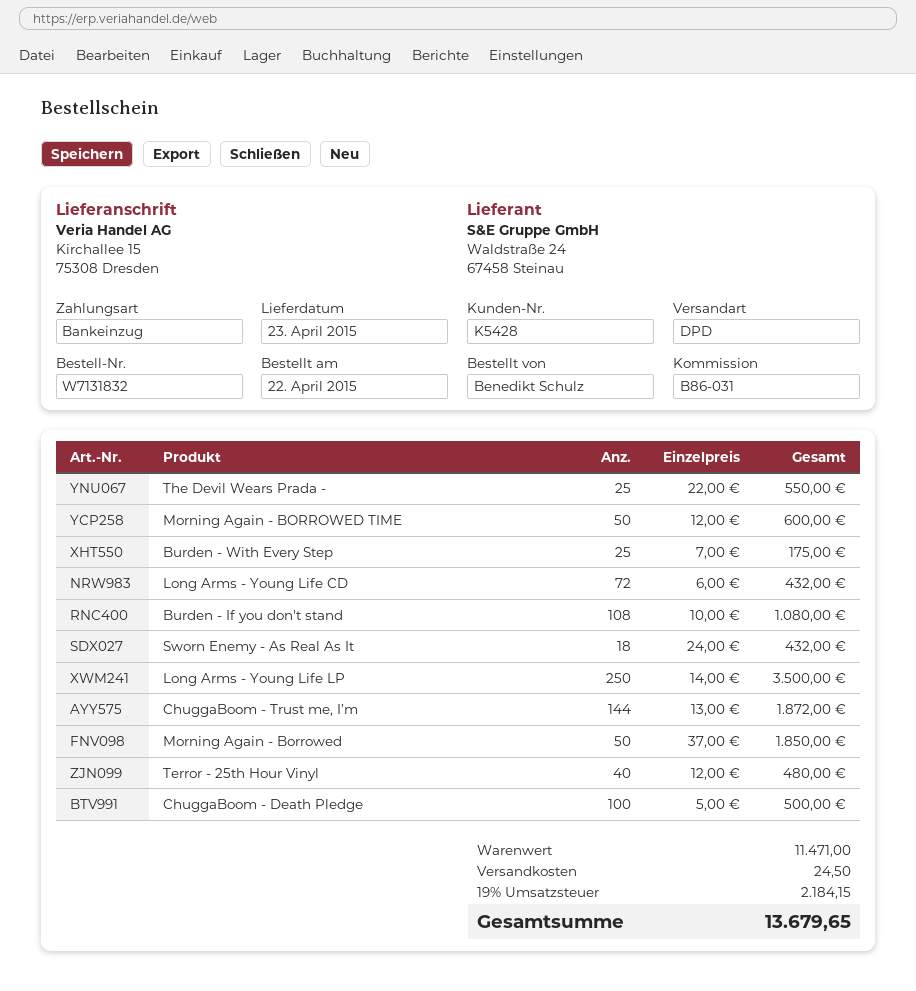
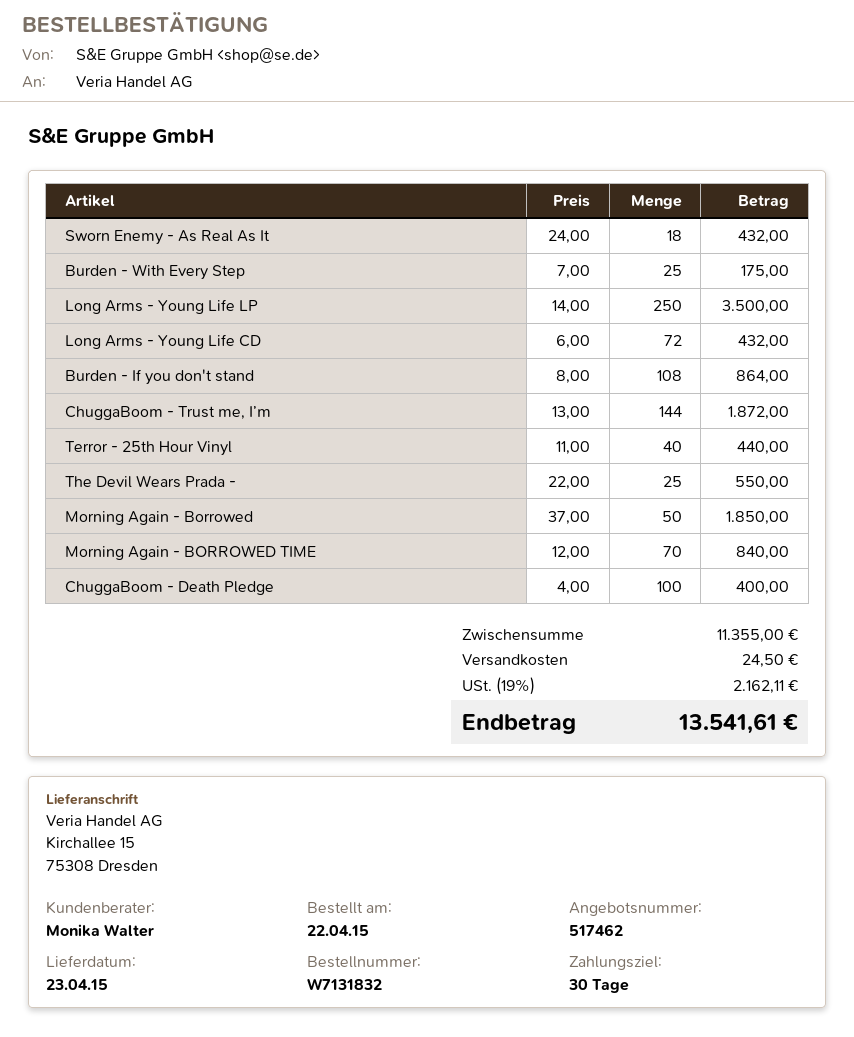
Morning Again - BORROWED TIME: 50 x 12.00 = 600.00 -> 70 x 12.00 = 840.00
Burden - If you don't stand: 108 x 10.00 = 1080.00 -> 108 x 8.00 = 864.00
Terror - 25th Hour Vinyl: 40 x 12.00 = 480.00 -> 40 x 11.00 = 440.00
ChuggaBoom - Death Pledge: 100 x 5.00 = 500.00 -> 100 x 4.00 = 400.00
subtotal: 11471.00 -> 11355.00
tax: 19% = 2184.15 -> 19% = 2162.11
total: 13679.65 -> 13541.61

